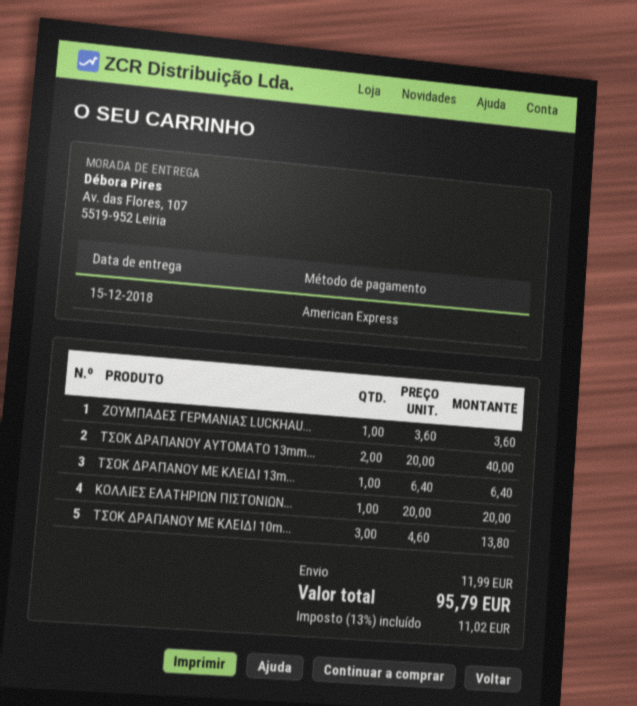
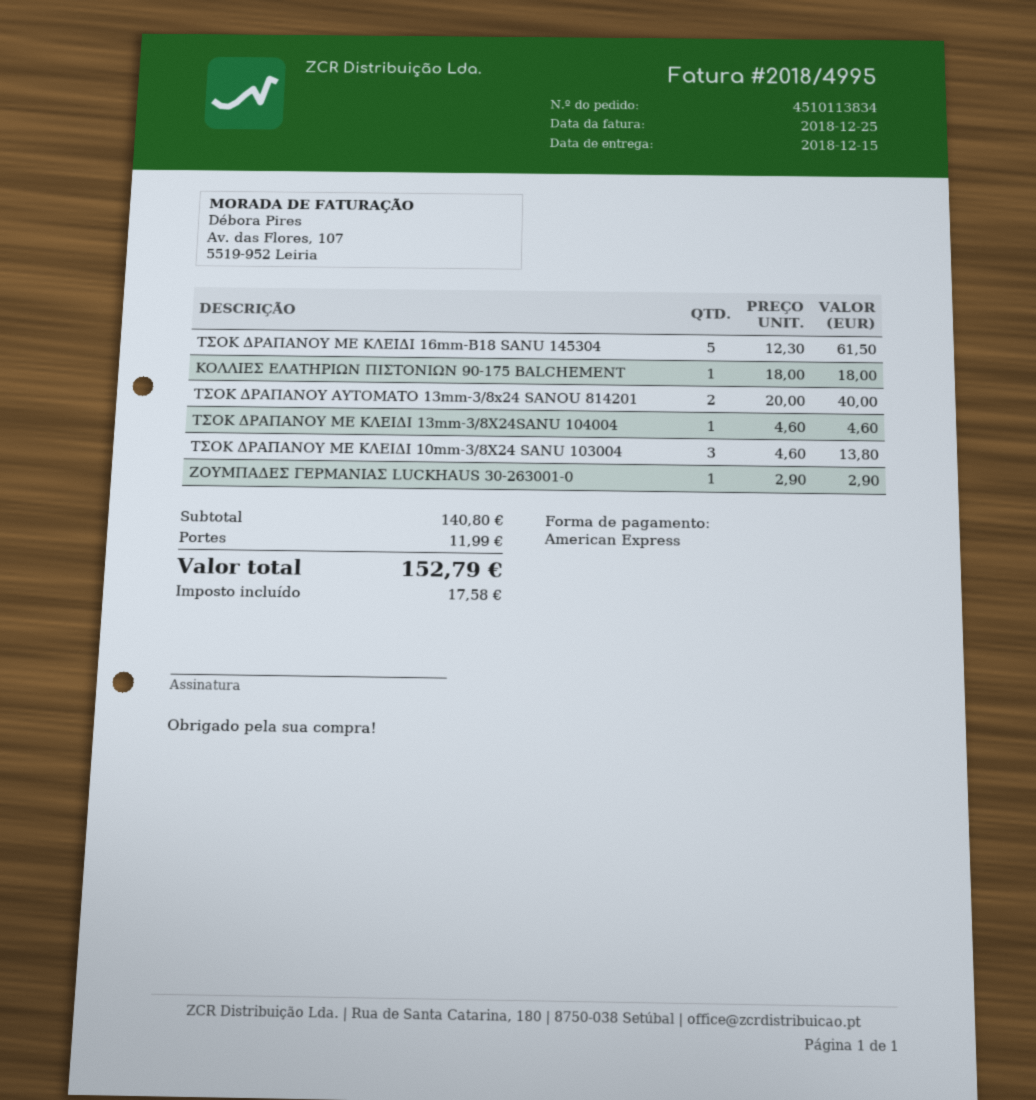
ΖΟΥΜΠΑΔΕΣ ΓΕΡΜΑΝΙΑΣ LUCKHAU...: 1 x 3.60 = 3.60 -> 1 x 2.90 = 2.90
ΤΣΟΚ ΔΡΑΠΑΝΟΥ ΜΕ ΚΛΕΙΔΙ 13m...: 1 x 6.40 = 6.40 -> 1 x 4.60 = 4.60
ΚΟΛΛΙΕΣ ΕΛΑΤΗΡΙΩΝ ΠΙΣΤΟΝΙΩΝ...: 1 x 20.00 = 20.00 -> 1 x 18.00 = 18.00
ΤΣΟΚ ΔΡΑΠΑΝΟΥ ΜΕ ΚΛΕΙΔΙ 16mm-B18 SANU 145304: none -> 5 x 12.30 = 61.50
tax: 11.02 -> 17.58
total: 95.79 -> 152.79

